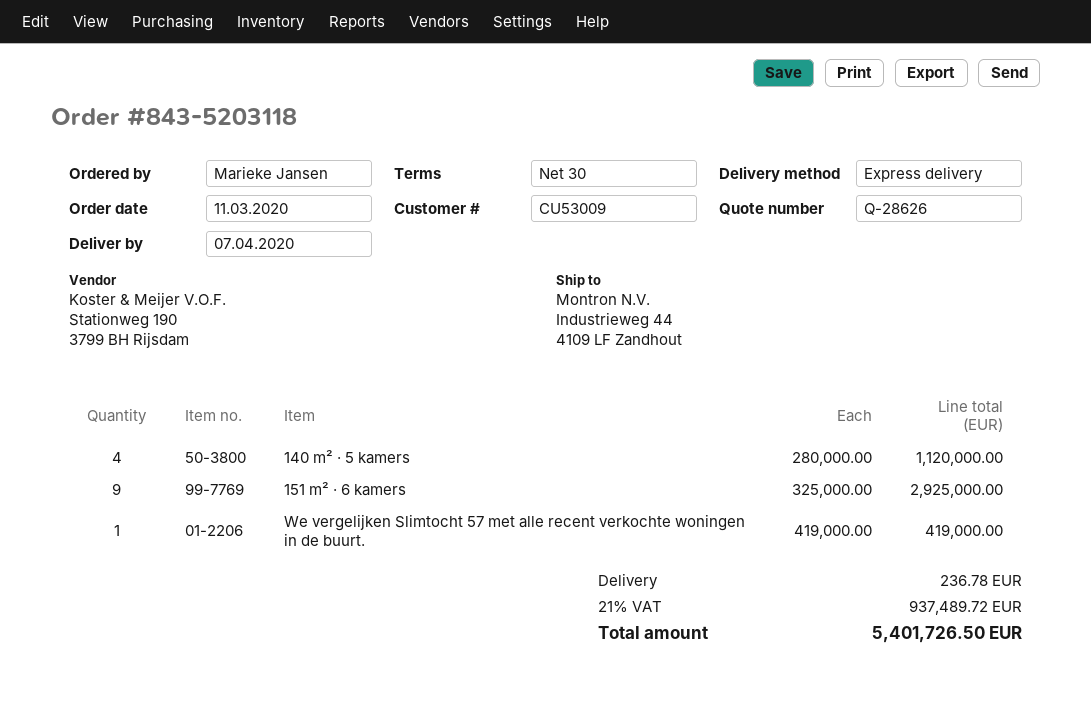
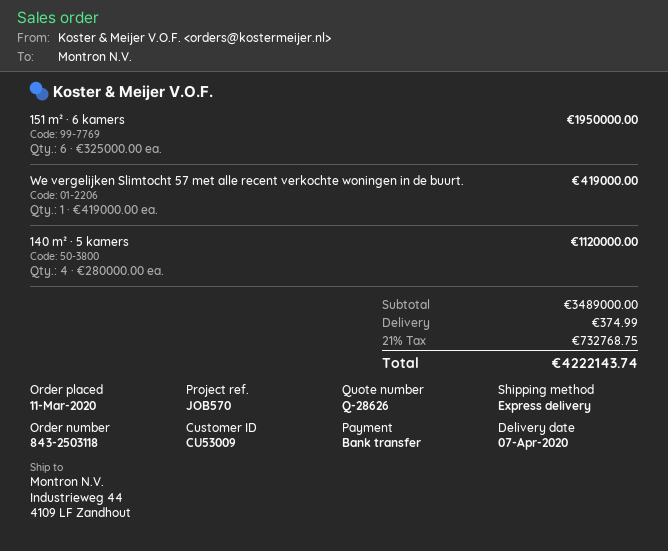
order number: 843-5203118 -> 843-2503118
151 m² · 6 kamers: 9 x 325000.00 = 2925000.00 -> 6 x 325000.00 = 1950000.00
shipping: 236.78 -> 374.99
tax: 21% = 937489.72 -> 21% = 732768.75
total: 5401726.50 -> 4222143.74

